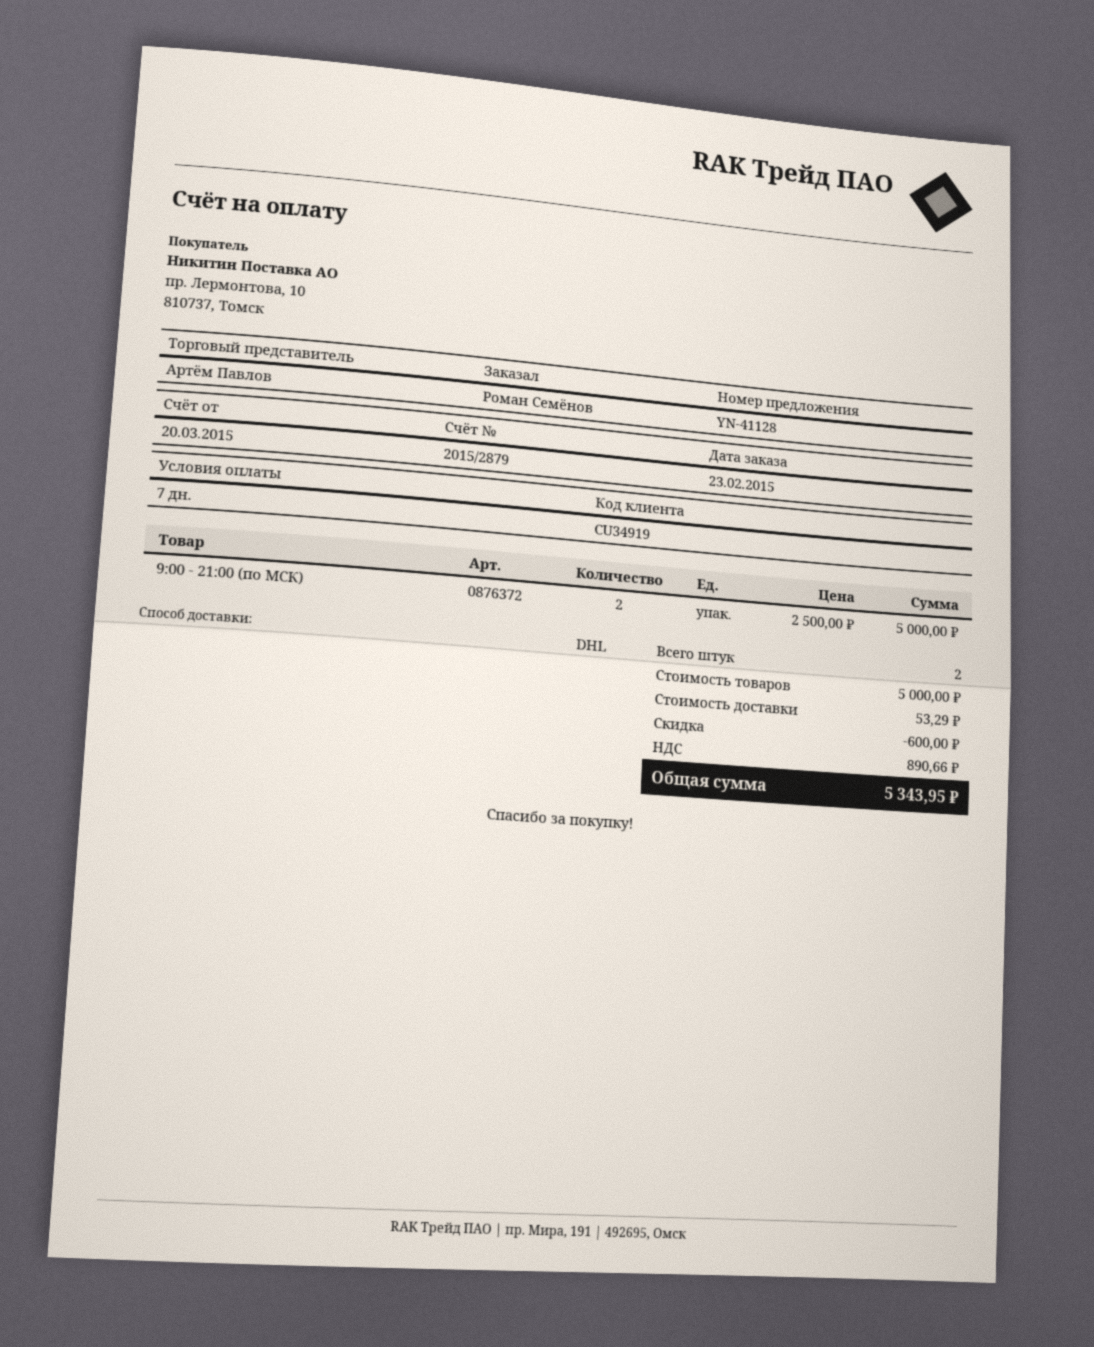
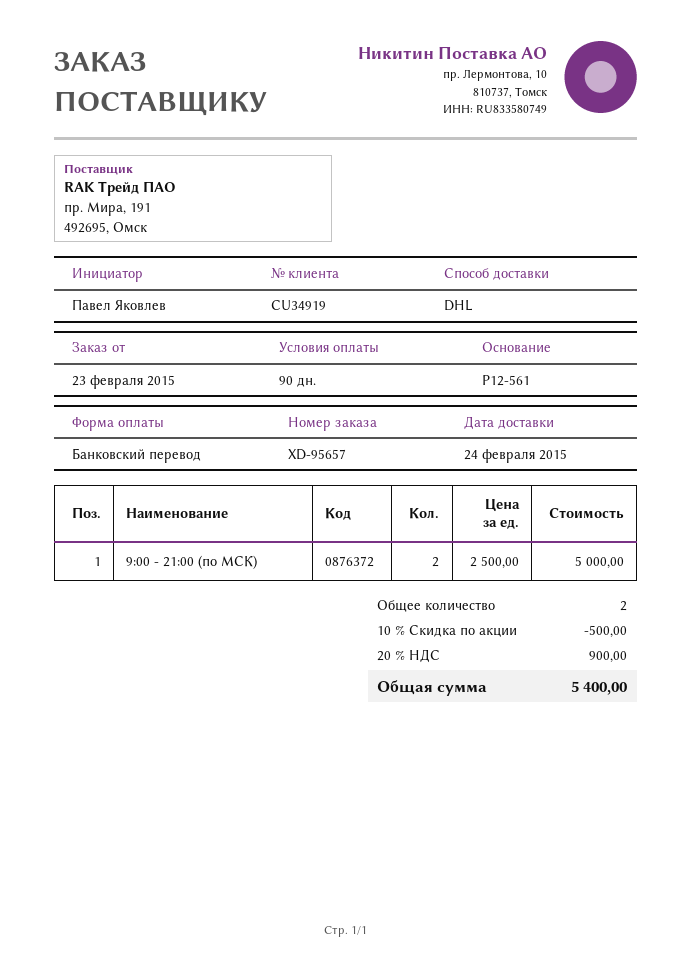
payment terms: 7 days -> 90 days
ordered by: Роман Семёнов -> Павел Яковлев
discount: 600.00 -> 500.00
shipping: 53.29 -> none
tax: 890.66 -> 900.00
total: 5343.95 -> 5400.00

